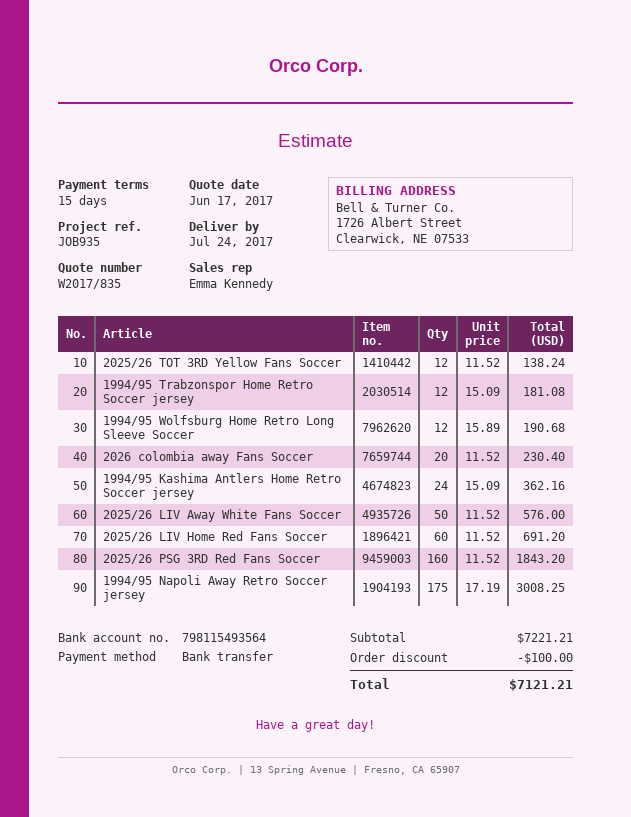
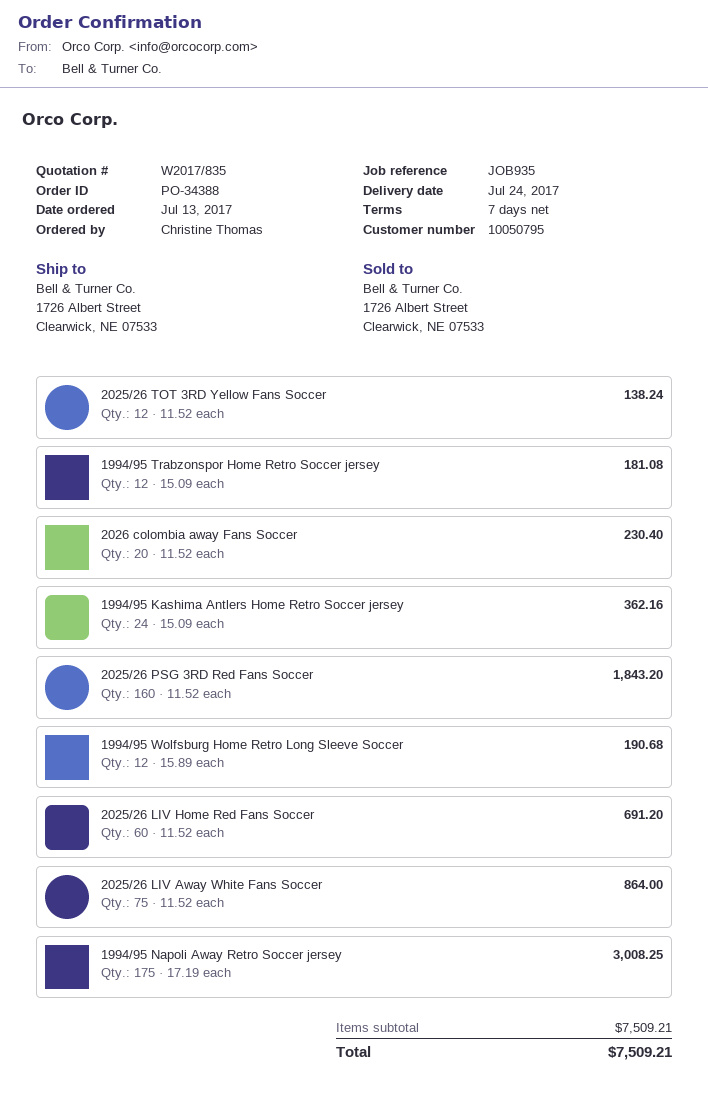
payment terms: 15 days -> 7 days
2025/26 LIV Away White Fans Soccer: 50 x 11.52 = 576.00 -> 75 x 11.52 = 864.00
subtotal: 7221.21 -> 7509.21
discount: 100.00 -> none
total: 7121.21 -> 7509.21

